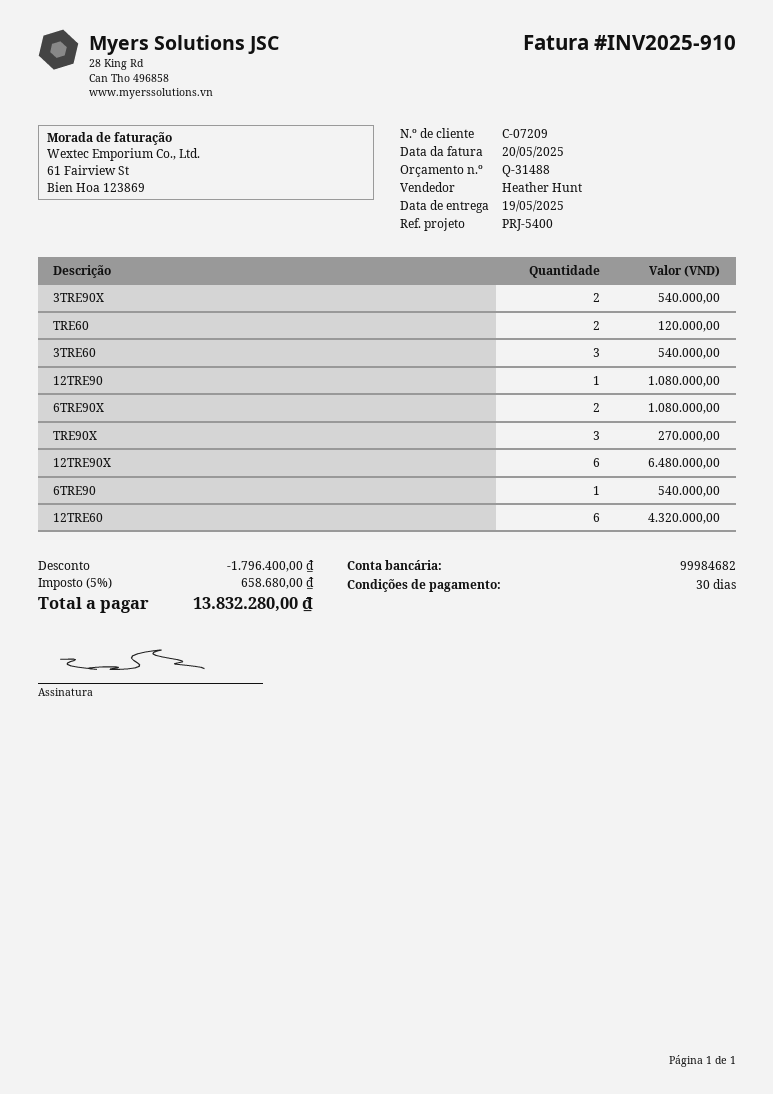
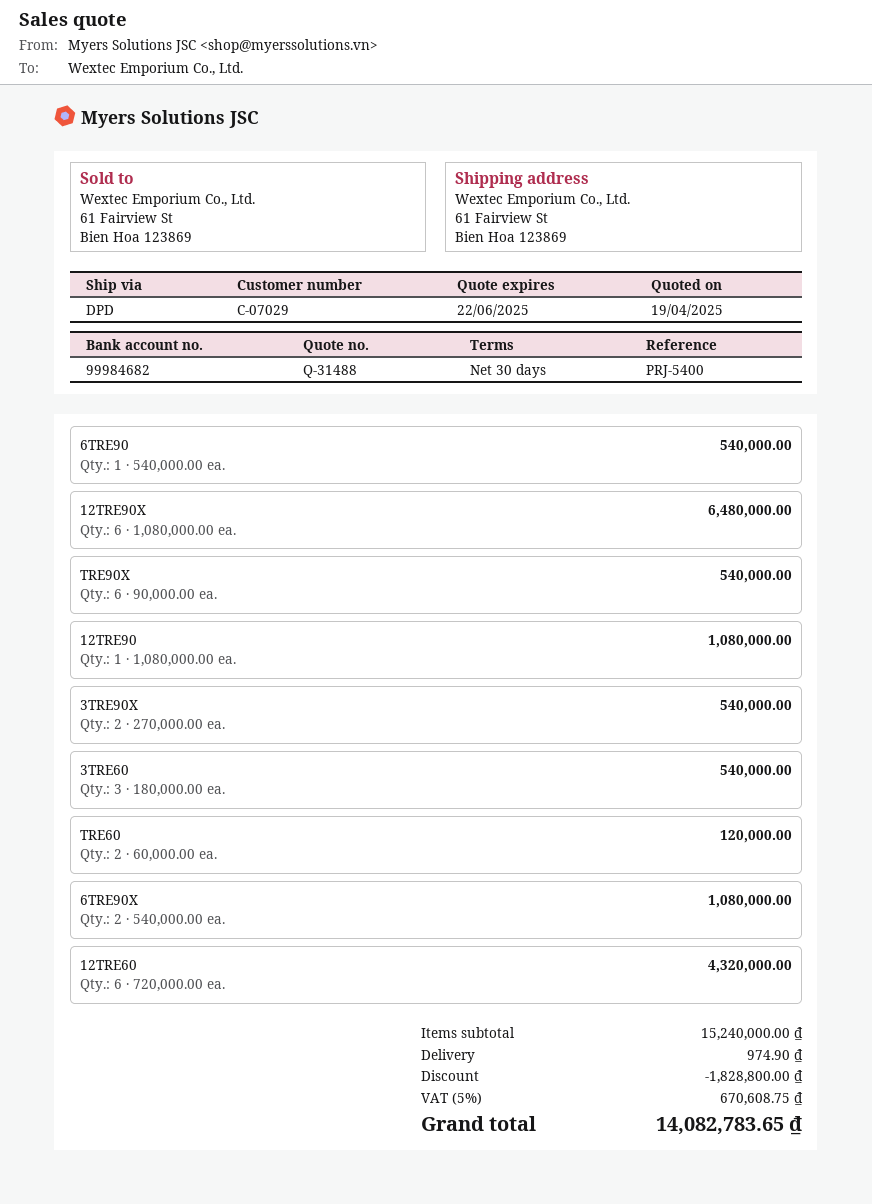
customer number: C-07209 -> C-07029
TRE90X: 3 for 270000.00 -> 6 for 540000.00
discount: 1796400.00 -> 1828800.00
shipping: none -> 974.90
tax: 5% = 658680.00 -> 5% = 670608.75
total: 13832280.00 -> 14082783.65

